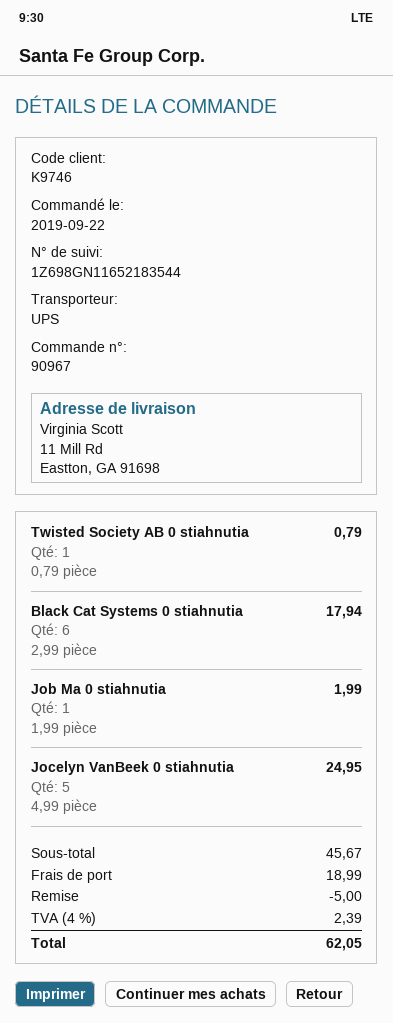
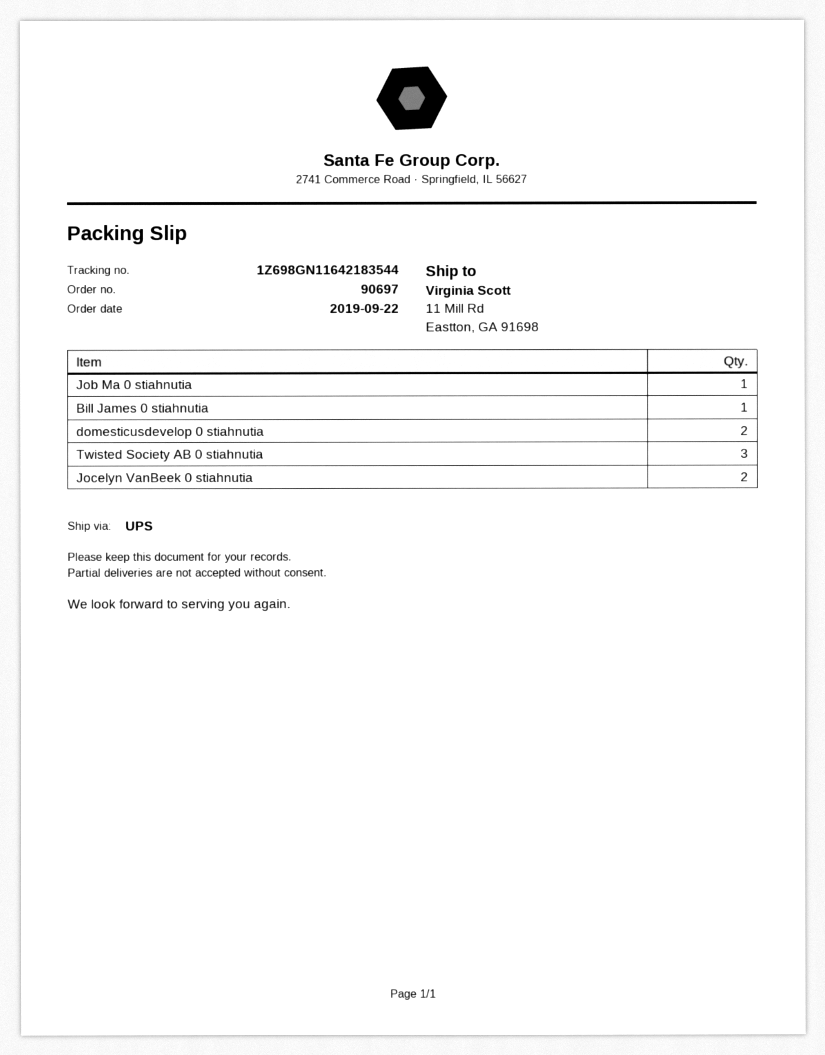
order number: 90967 -> 90697
tracking number: 1Z698GN11652183544 -> 1Z698GN11642183544
Twisted Society AB 0 stiahnutia: 1 -> 3
Black Cat Systems 0 stiahnutia: 6 -> none
Jocelyn VanBeek 0 stiahnutia: 5 -> 2
Bill James 0 stiahnutia: none -> 1
domesticusdevelop 0 stiahnutia: none -> 2

